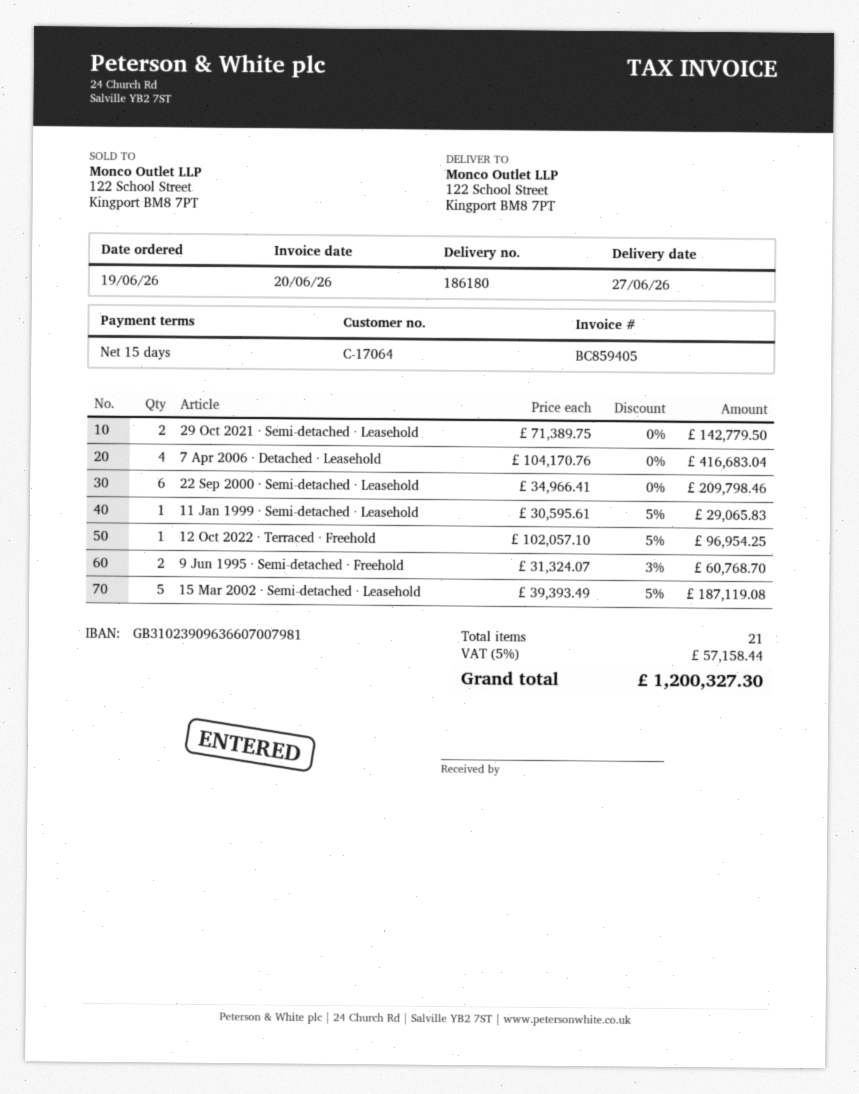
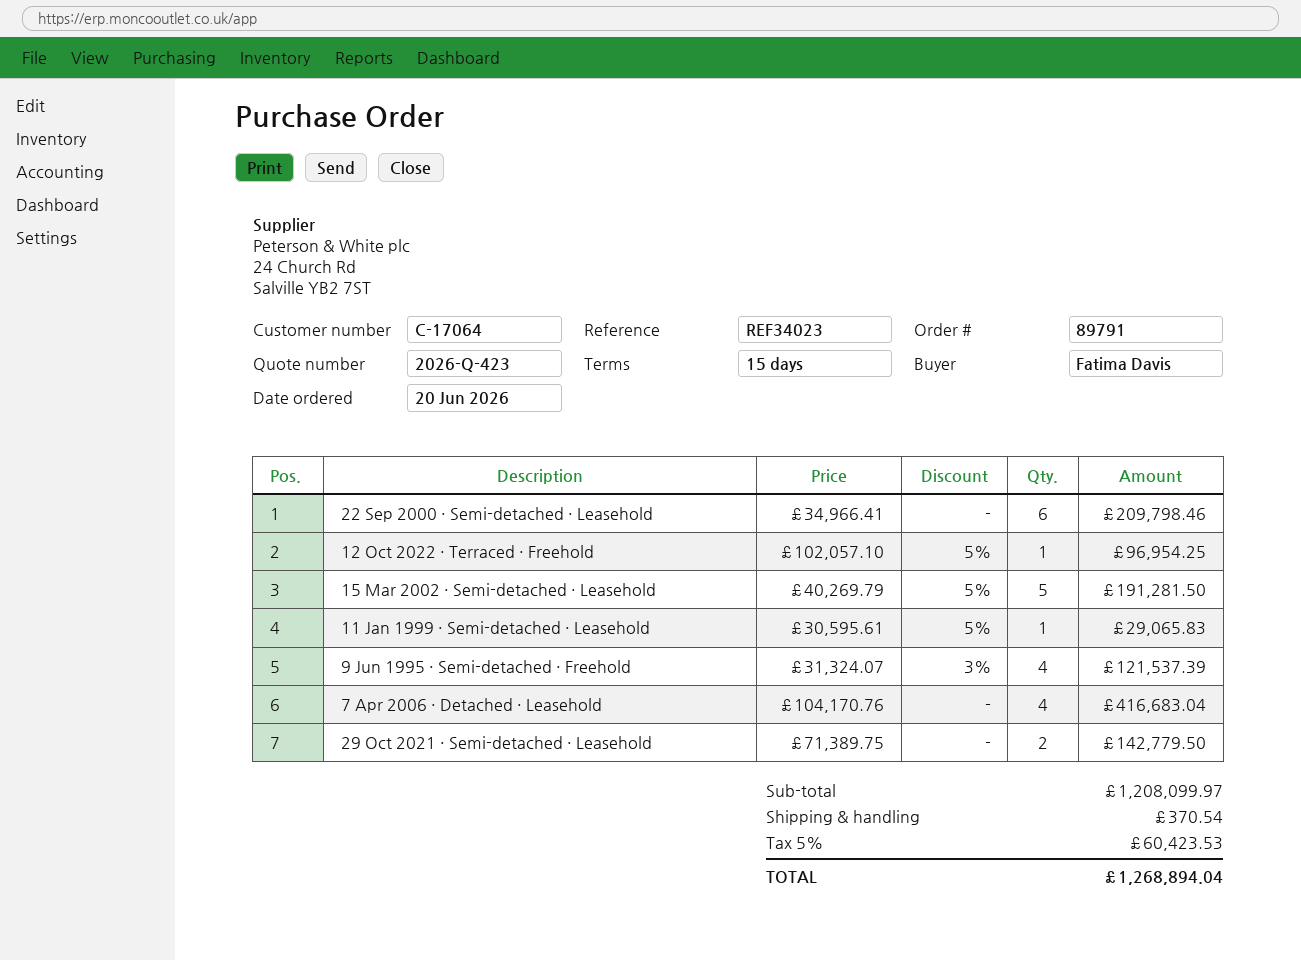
order date: 2026-06-19 -> 2026-06-20
9 Jun 1995 · Semi-detached · Freehold: 2 x 31324.07 - 3% = 60768.70 -> 4 x 31324.07 - 3% = 121537.39
15 Mar 2002 · Semi-detached · Leasehold: 5 x 39393.49 - 5% = 187119.08 -> 5 x 40269.79 - 5% = 191281.50
shipping: none -> 370.54
tax: 5% = 57158.44 -> 5% = 60423.53
total: 1200327.30 -> 1268894.04

